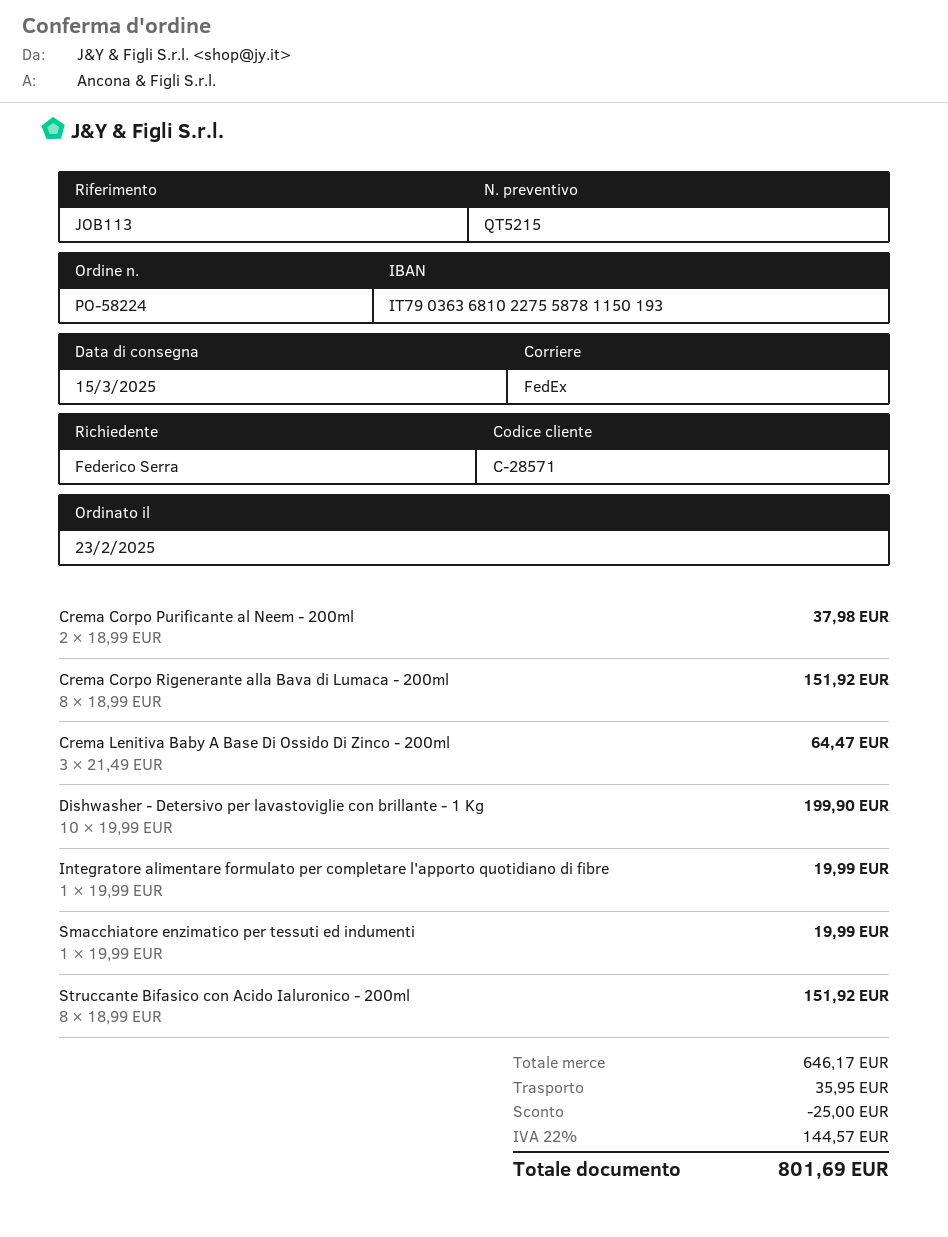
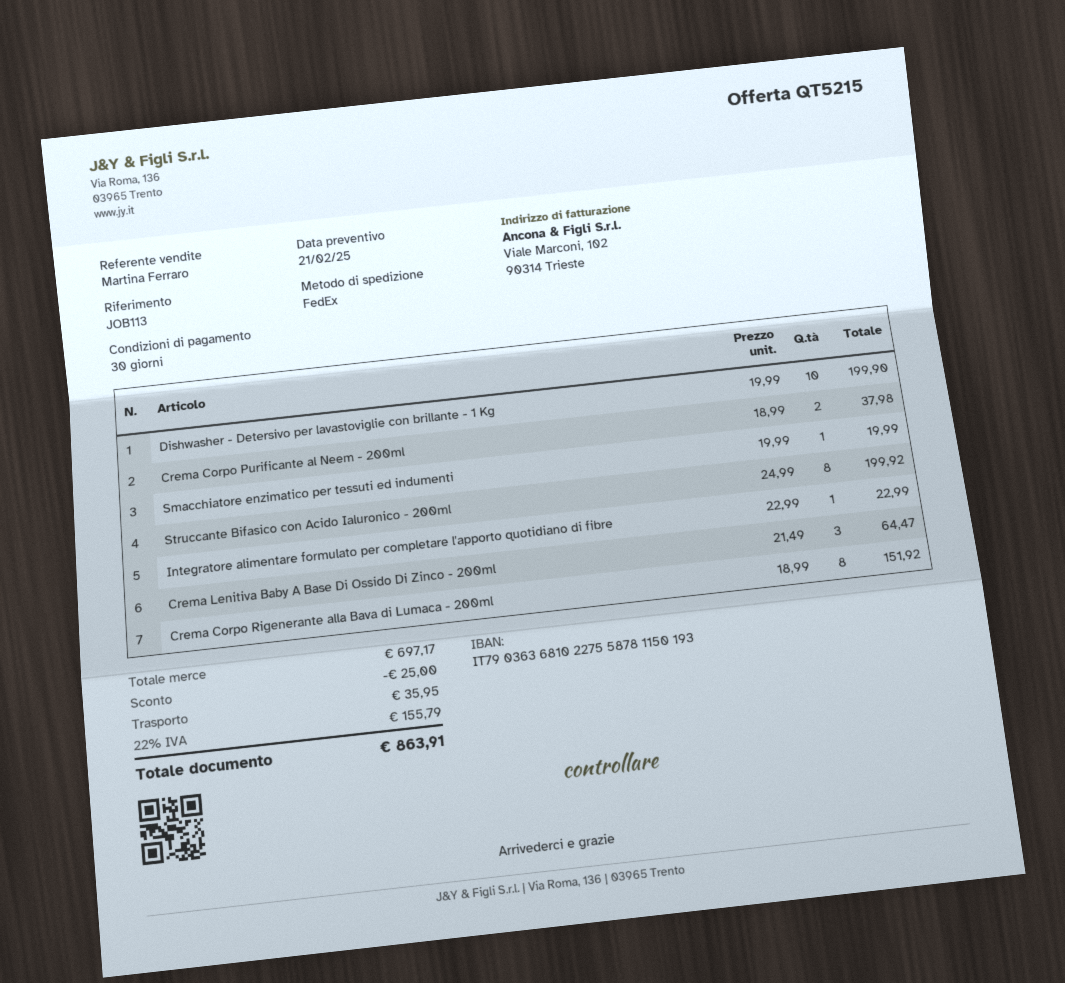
Integratore alimentare formulato per completare l'apporto quotidiano di fibre: 1 x 19.99 = 19.99 -> 1 x 22.99 = 22.99
Struccante Bifasico con Acido Ialuronico - 200ml: 8 x 18.99 = 151.92 -> 8 x 24.99 = 199.92
subtotal: 646.17 -> 697.17
tax: 22% = 144.57 -> 22% = 155.79
total: 801.69 -> 863.91

